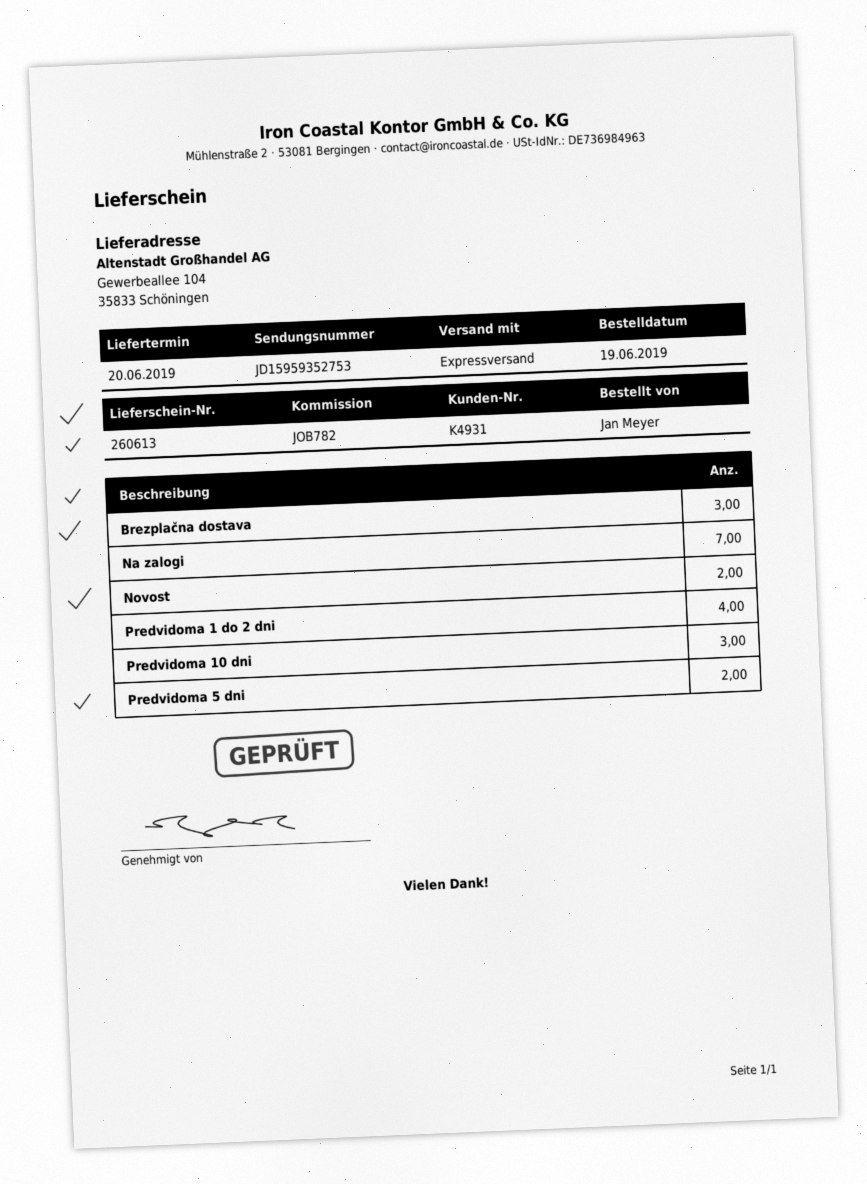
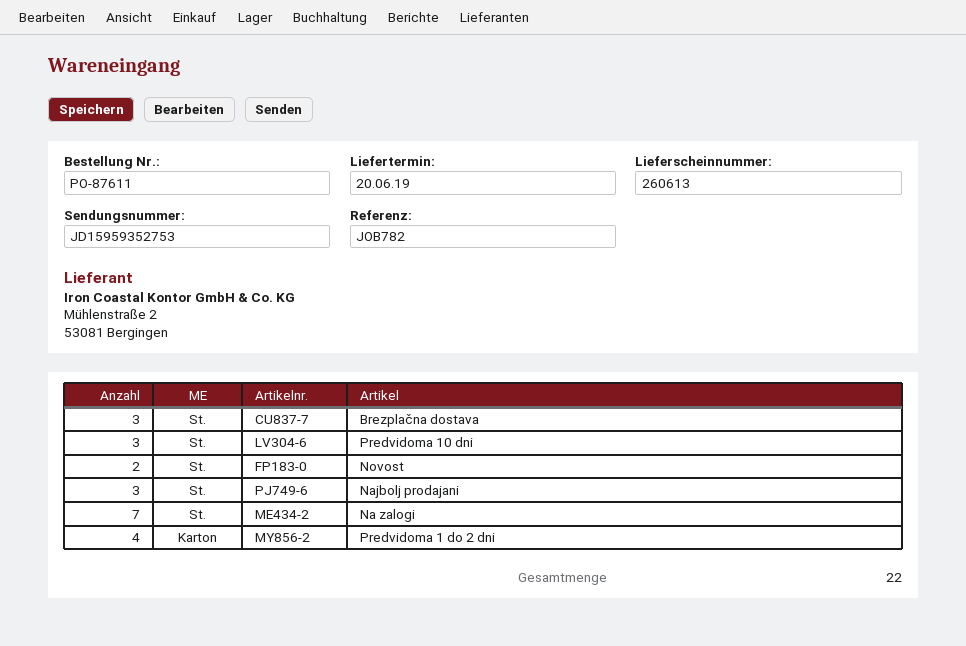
Predvidoma 5 dni: 2 -> none
Najbolj prodajani: none -> 3

